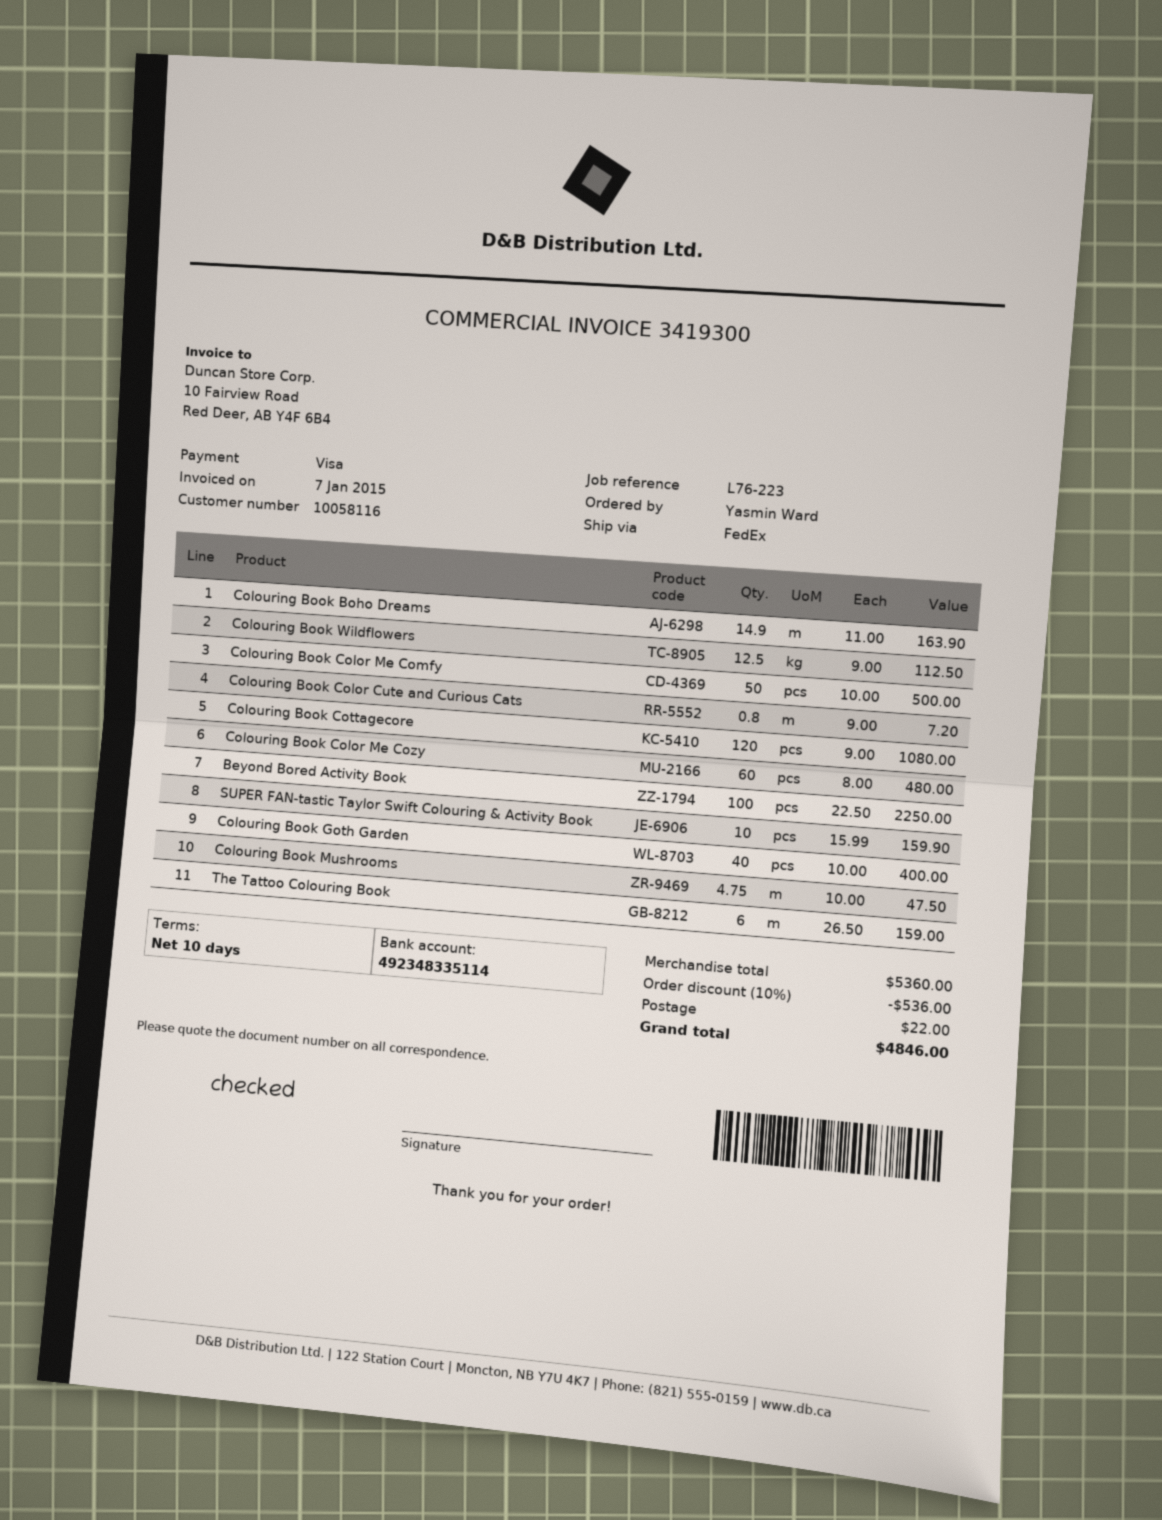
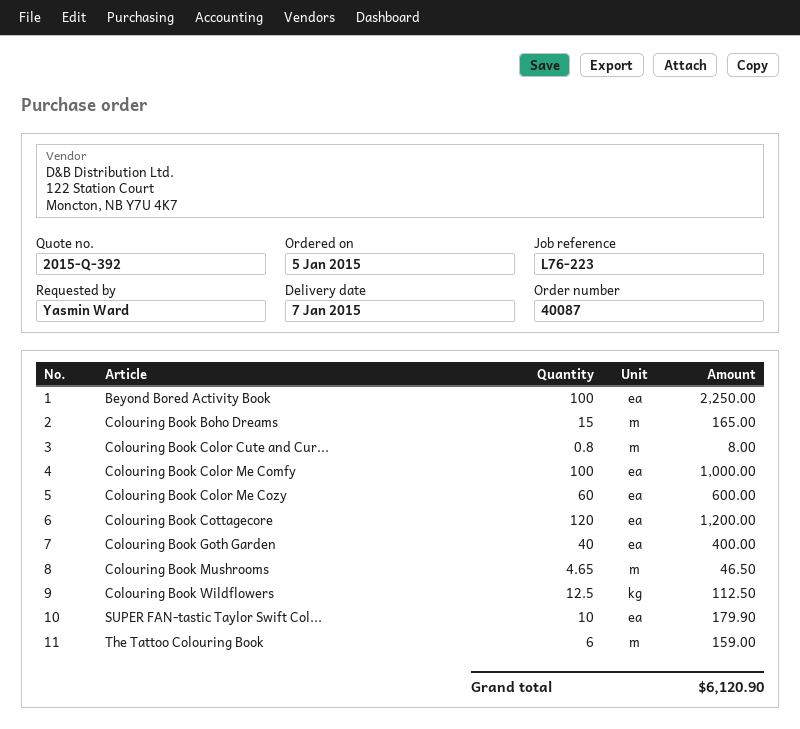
Colouring Book Boho Dreams: 14.9 for 163.90 -> 15 for 165.00
Colouring Book Color Me Comfy: 50 for 500.00 -> 100 for 1000.00
Colouring Book Color Cute and Curious Cats: 0.8 for 7.20 -> 0.8 for 8.00
Colouring Book Cottagecore: 120 for 1080.00 -> 120 for 1200.00
Colouring Book Color Me Cozy: 60 for 480.00 -> 60 for 600.00
SUPER FAN-tastic Taylor Swift Colouring & Activity Book: 10 for 159.90 -> 10 for 179.90
Colouring Book Mushrooms: 4.75 for 47.50 -> 4.65 for 46.50
discount: 10% = 536.00 -> none
shipping: 22.00 -> none
total: 4846.00 -> 6120.90

